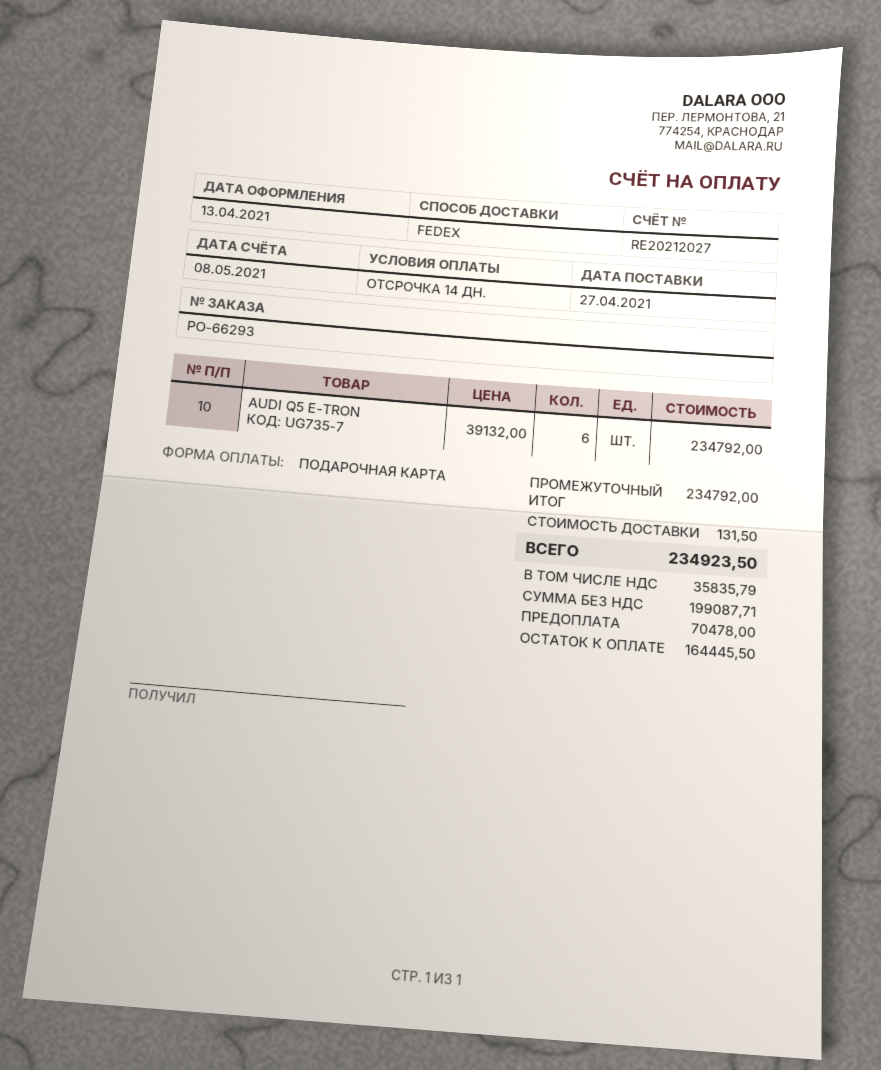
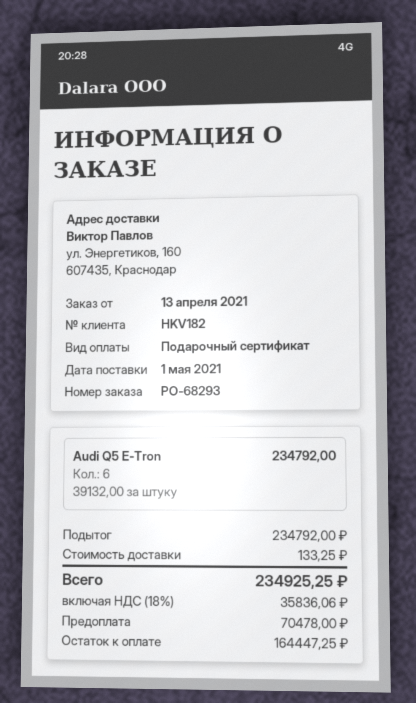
order number: PO-66293 -> PO-68293
delivery date: 2021-04-27 -> 2021-05-01
shipping: 131.50 -> 133.25
tax: 35835.79 -> 35836.06
total: 234923.50 -> 234925.25
balance: 164445.50 -> 164447.25

